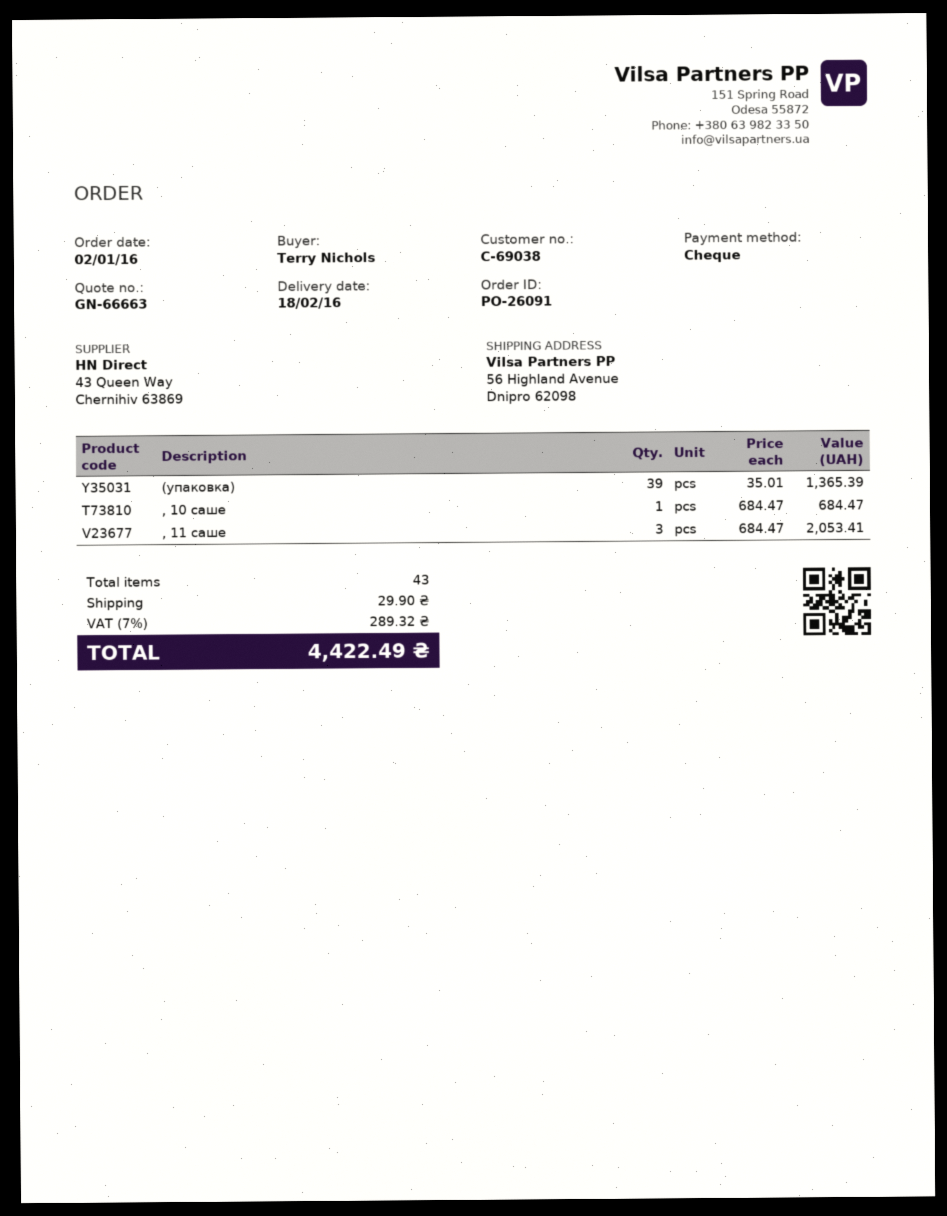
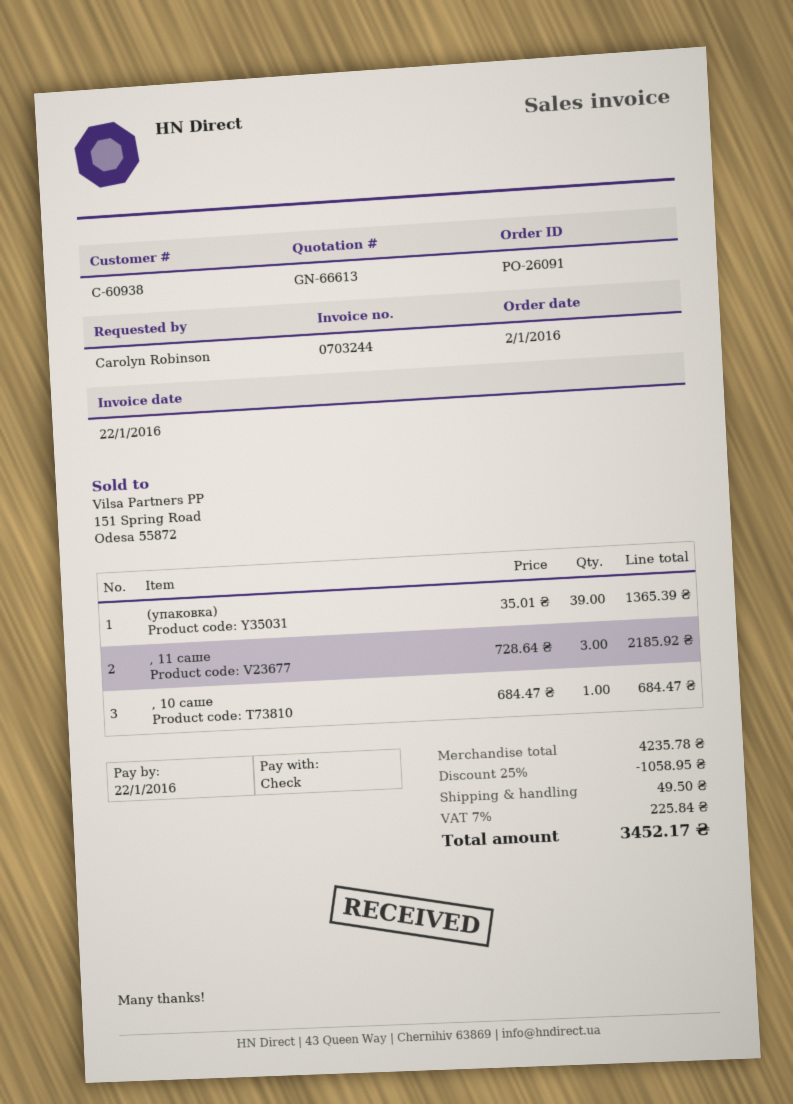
quote number: GN-66663 -> GN-66613
customer number: C-69038 -> C-60938
ordered by: Terry Nichols -> Carolyn Robinson
, 11 саше: 3 x 684.47 = 2053.41 -> 3 x 728.64 = 2185.92
discount: none -> 25% = 1058.95
shipping: 29.90 -> 49.50
tax: 7% = 289.32 -> 7% = 225.84
total: 4422.49 -> 3452.17

